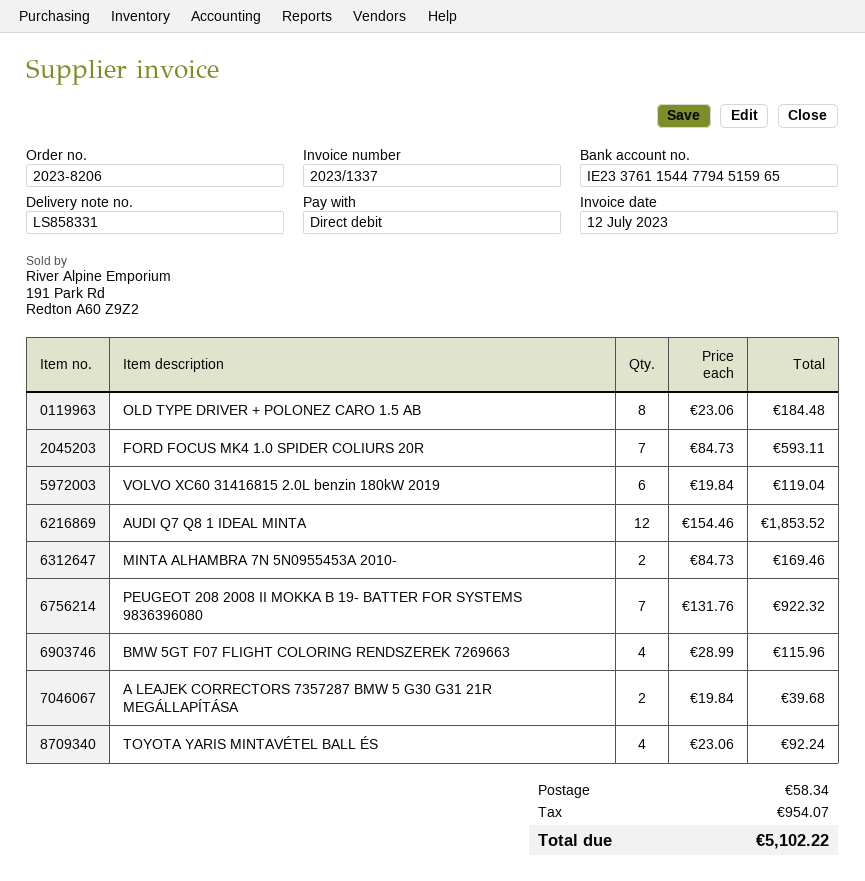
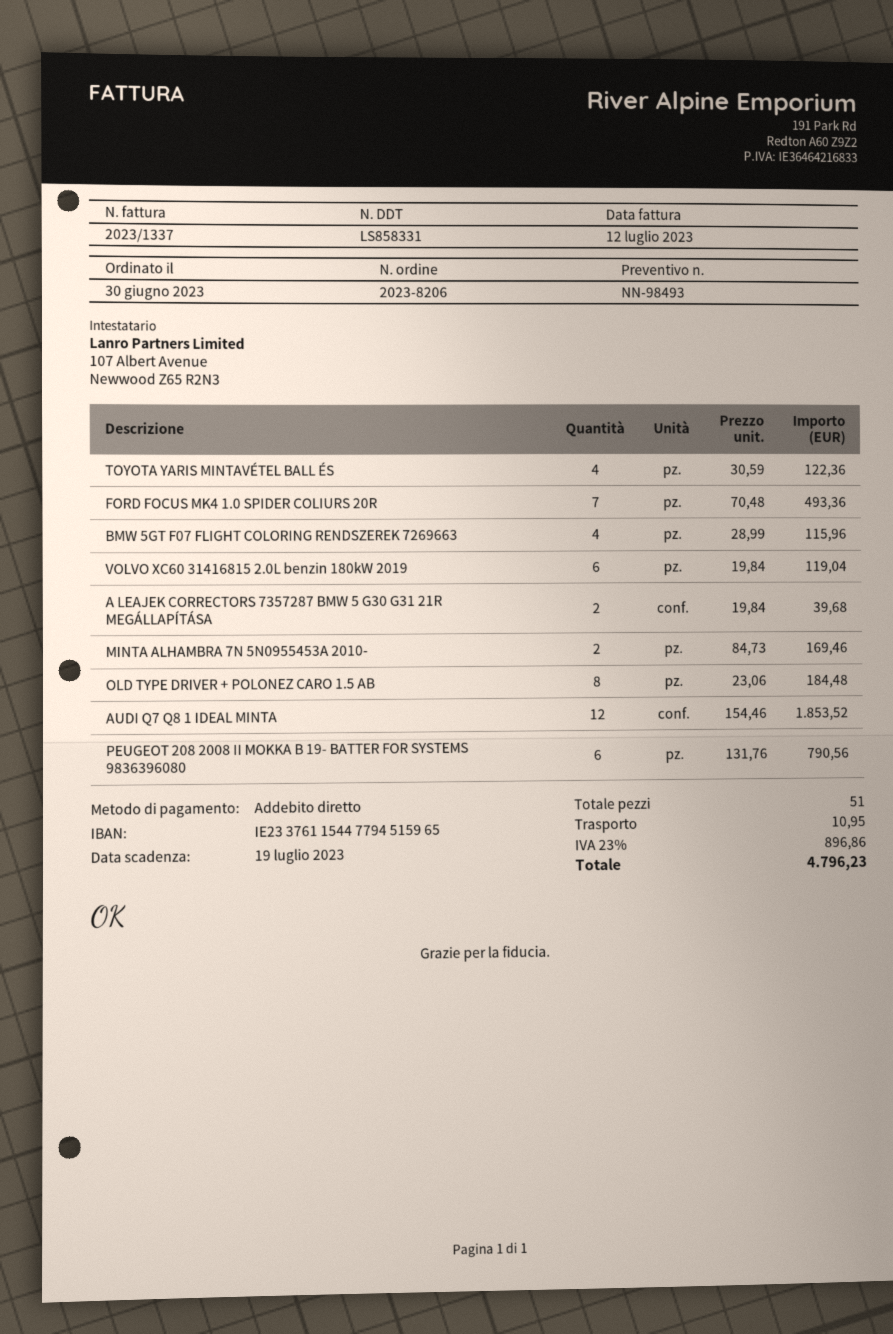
FORD FOCUS MK4 1.0 SPIDER COLIURS 20R: 7 x 84.73 = 593.11 -> 7 x 70.48 = 493.36
PEUGEOT 208 2008 II MOKKA B 19- BATTER FOR SYSTEMS 9836396080: 7 x 131.76 = 922.32 -> 6 x 131.76 = 790.56
TOYOTA YARIS MINTAVÉTEL BALL ÉS: 4 x 23.06 = 92.24 -> 4 x 30.59 = 122.36
shipping: 58.34 -> 10.95
tax: 954.07 -> 896.86
total: 5102.22 -> 4796.23

